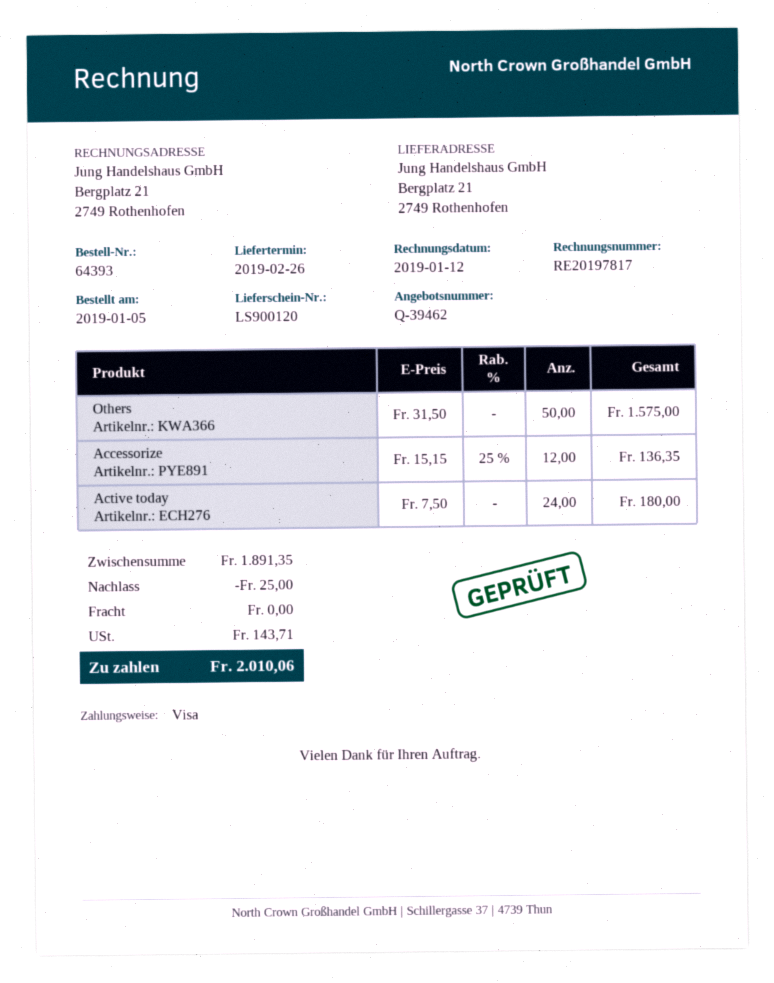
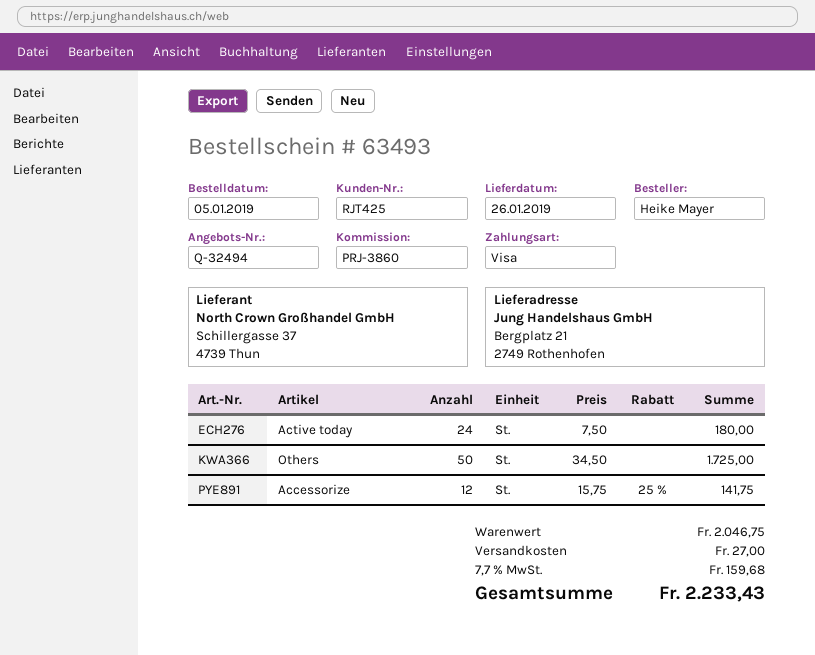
quote number: Q-39462 -> Q-32494
order number: 64393 -> 63493
delivery date: 2019-02-26 -> 2019-01-26
Others: 50 x 31.50 = 1575.00 -> 50 x 34.50 = 1725.00
Accessorize: 12 x 15.15 - 25% = 136.35 -> 12 x 15.75 - 25% = 141.75
subtotal: 1891.35 -> 2046.75
discount: 25.00 -> none
shipping: 0.00 -> 27.00
tax: 143.71 -> 159.68
total: 2010.06 -> 2233.43

